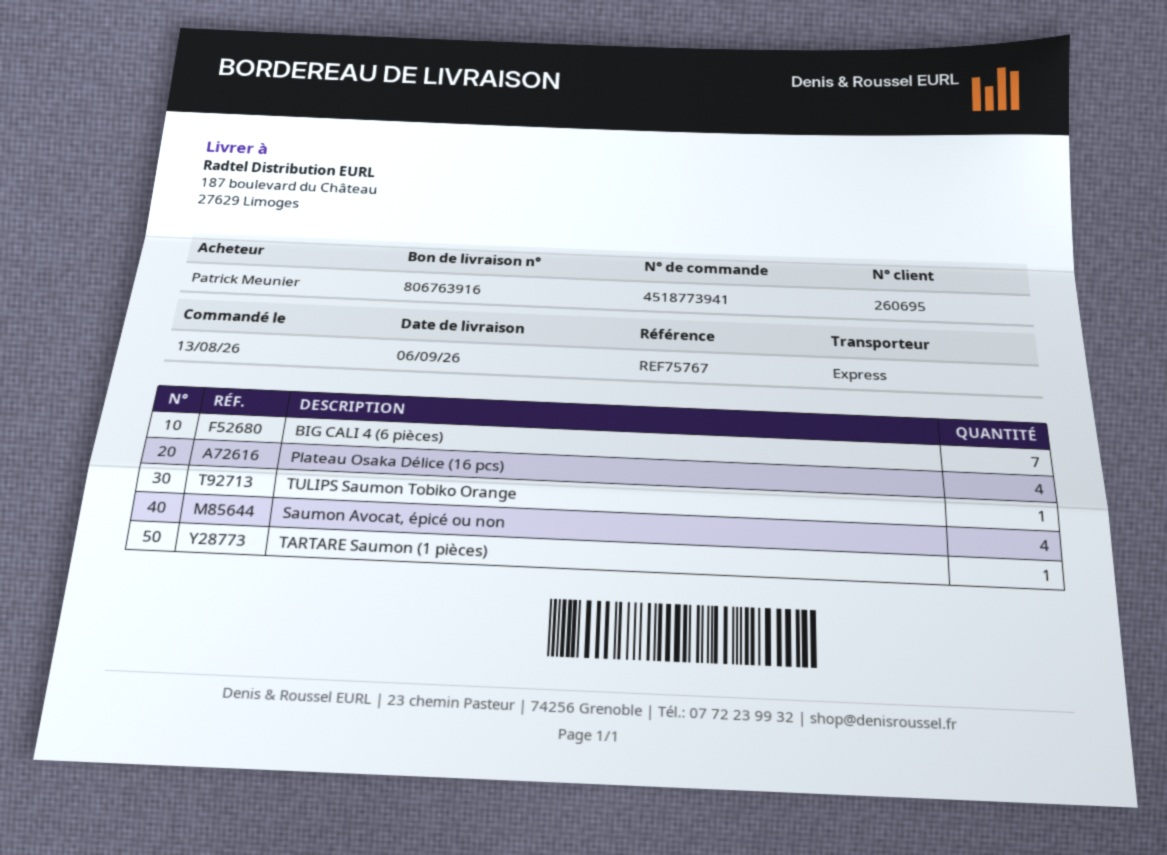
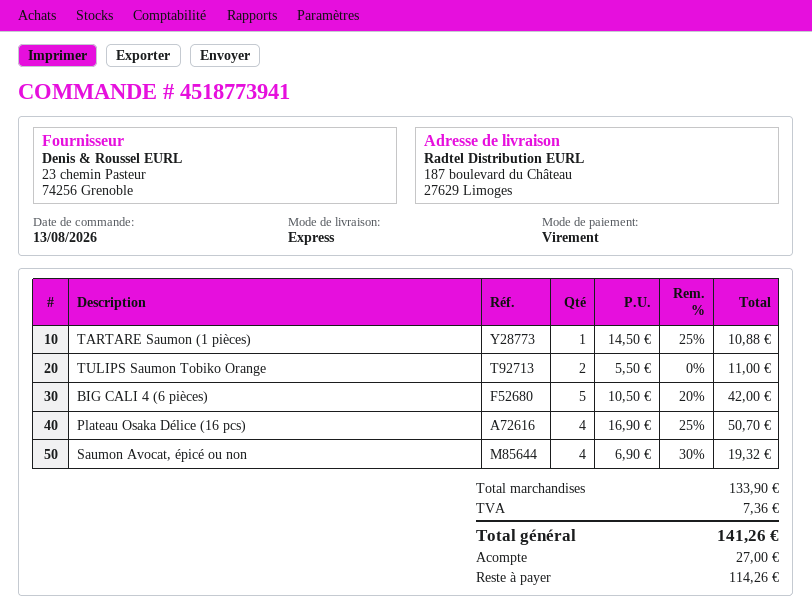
BIG CALI 4 (6 pièces): 7 -> 5
TULIPS Saumon Tobiko Orange: 1 -> 2

